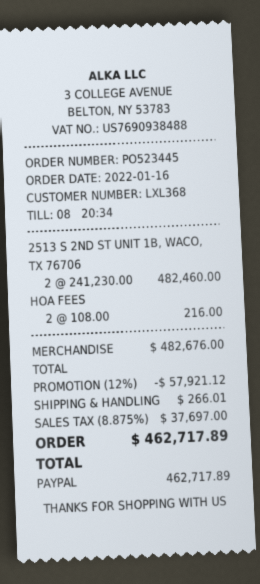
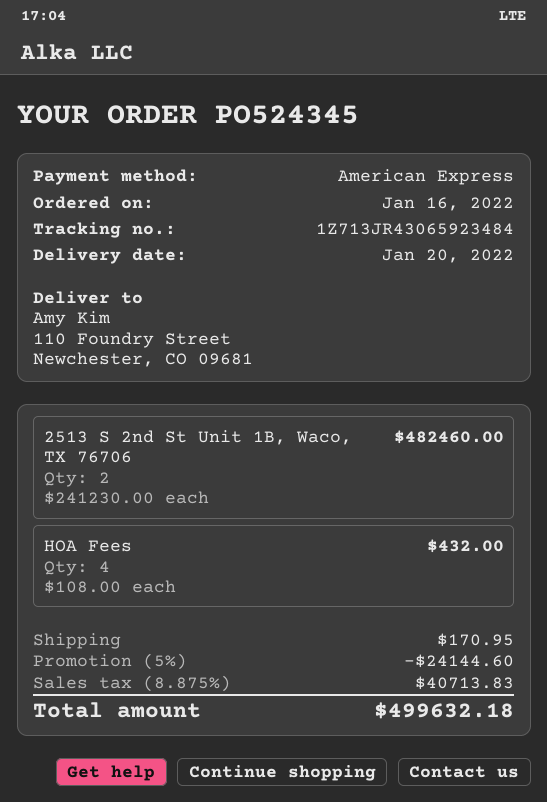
order number: PO523445 -> PO524345
payment method: PayPal -> American Express
HOA FEES: 2 x 108.00 = 216.00 -> 4 x 108.00 = 432.00
discount: 12% = 57921.12 -> 5% = 24144.60
shipping: 266.01 -> 170.95
tax: 8.875% = 37697.00 -> 8.875% = 40713.83
total: 462717.89 -> 499632.18

